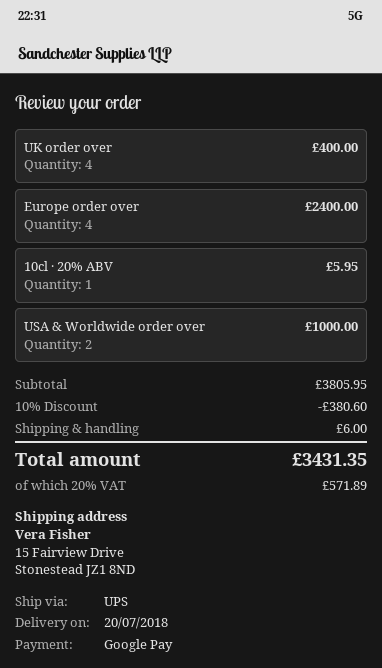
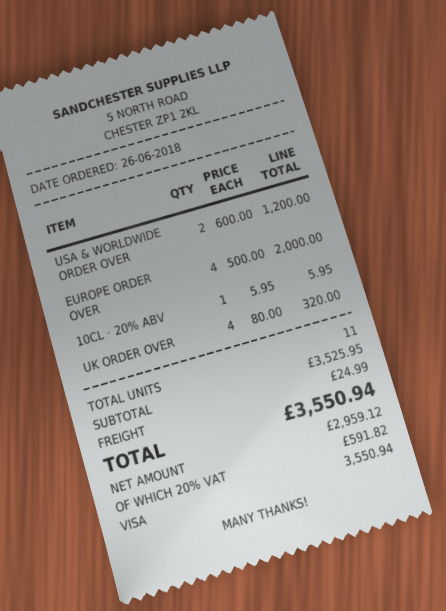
payment method: Google Pay -> Visa
UK order over: 4 for 400.00 -> 4 for 320.00
Europe order over: 4 for 2400.00 -> 4 for 2000.00
USA & Worldwide order over: 2 for 1000.00 -> 2 for 1200.00
subtotal: 3805.95 -> 3525.95
discount: 10% = 380.60 -> none
shipping: 6.00 -> 24.99
tax: 20% = 571.89 -> 20% = 591.82
total: 3431.35 -> 3550.94

